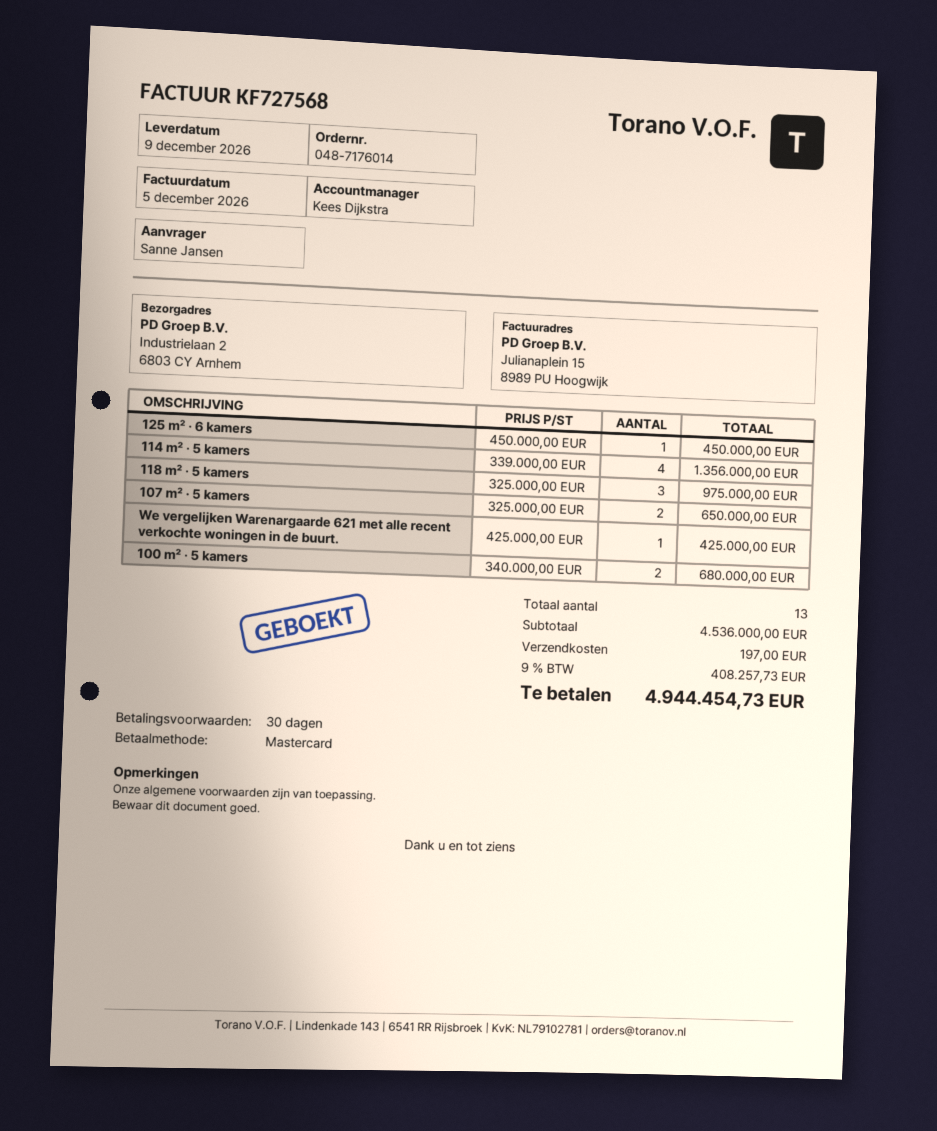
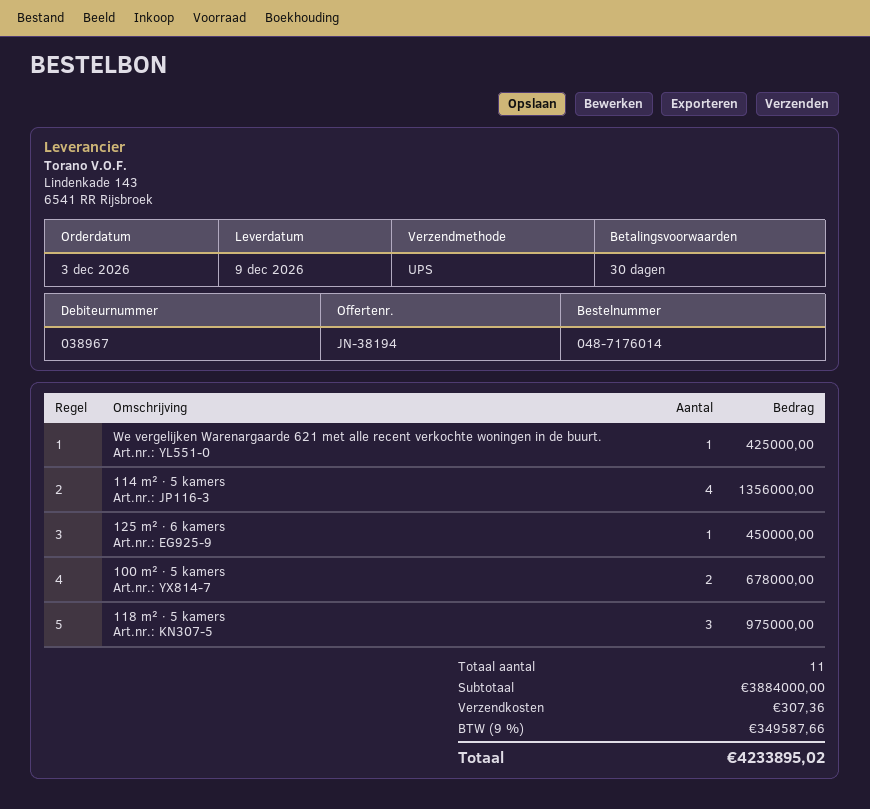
107 m² · 5 kamers: 2 for 650000.00 -> none
100 m² · 5 kamers: 2 for 680000.00 -> 2 for 678000.00
total quantity: 13 -> 11
subtotal: 4536000.00 -> 3884000.00
shipping: 197.00 -> 307.36
tax: 9% = 408257.73 -> 9% = 349587.66
total: 4944454.73 -> 4233895.02

